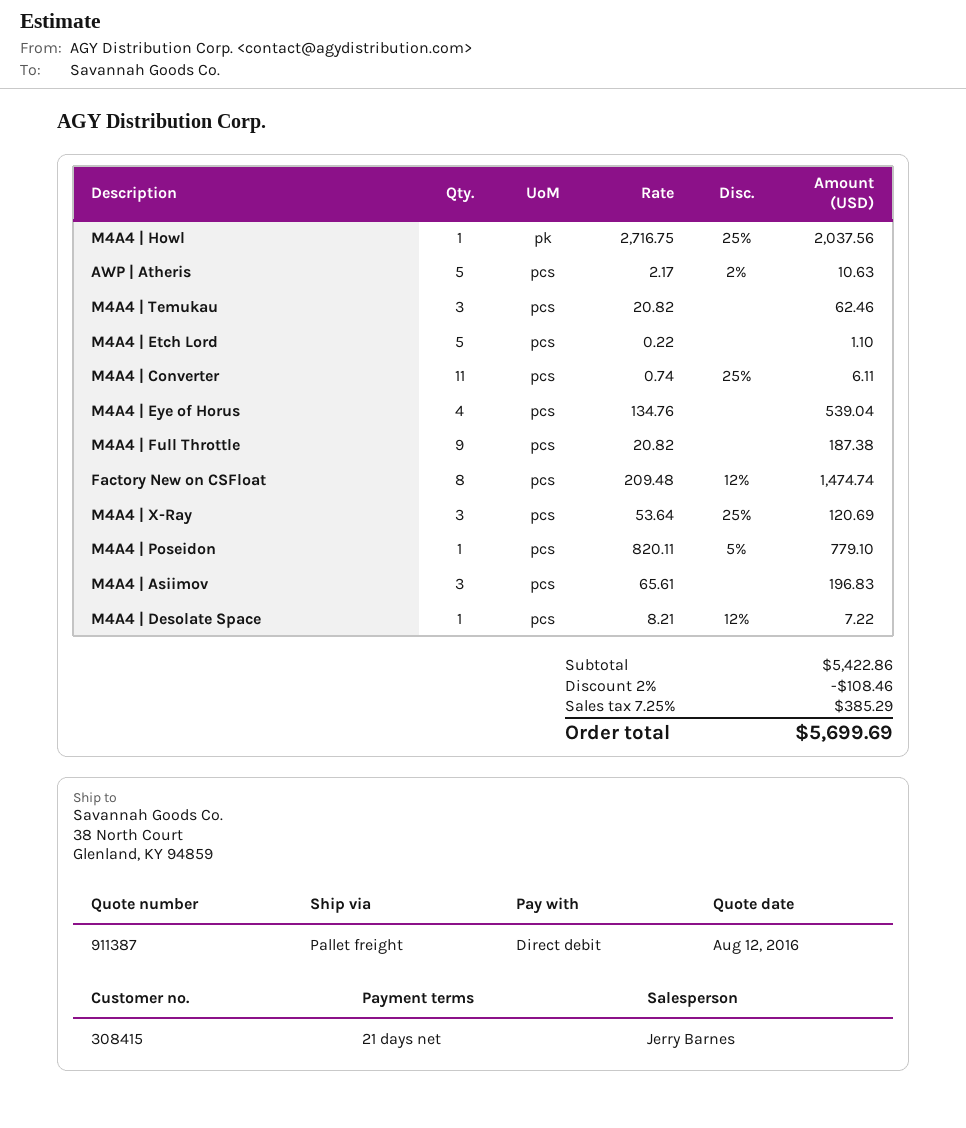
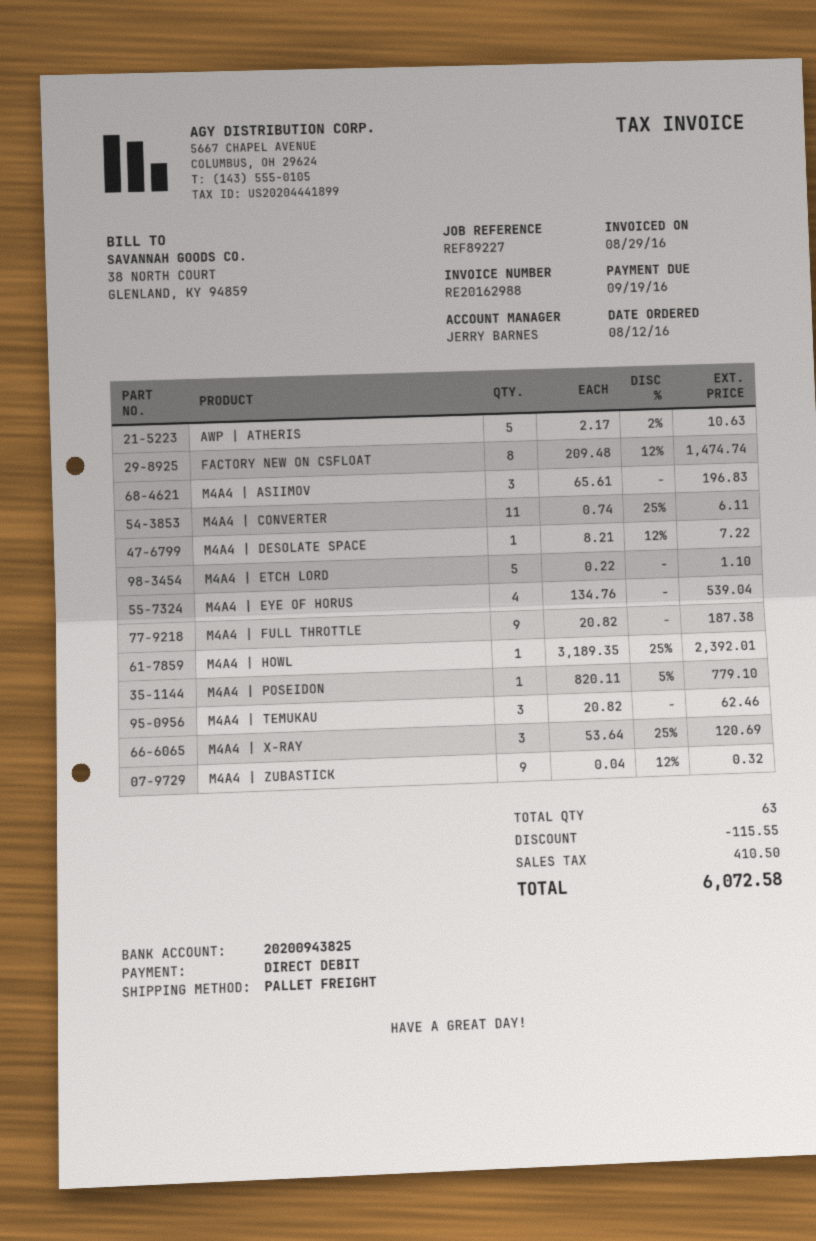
M4A4 | Howl: 1 x 2716.75 - 25% = 2037.56 -> 1 x 3189.35 - 25% = 2392.01
M4A4 | ZUBASTICK: none -> 9 x 0.04 - 12% = 0.32
discount: 108.46 -> 115.55
tax: 385.29 -> 410.50
total: 5699.69 -> 6072.58

